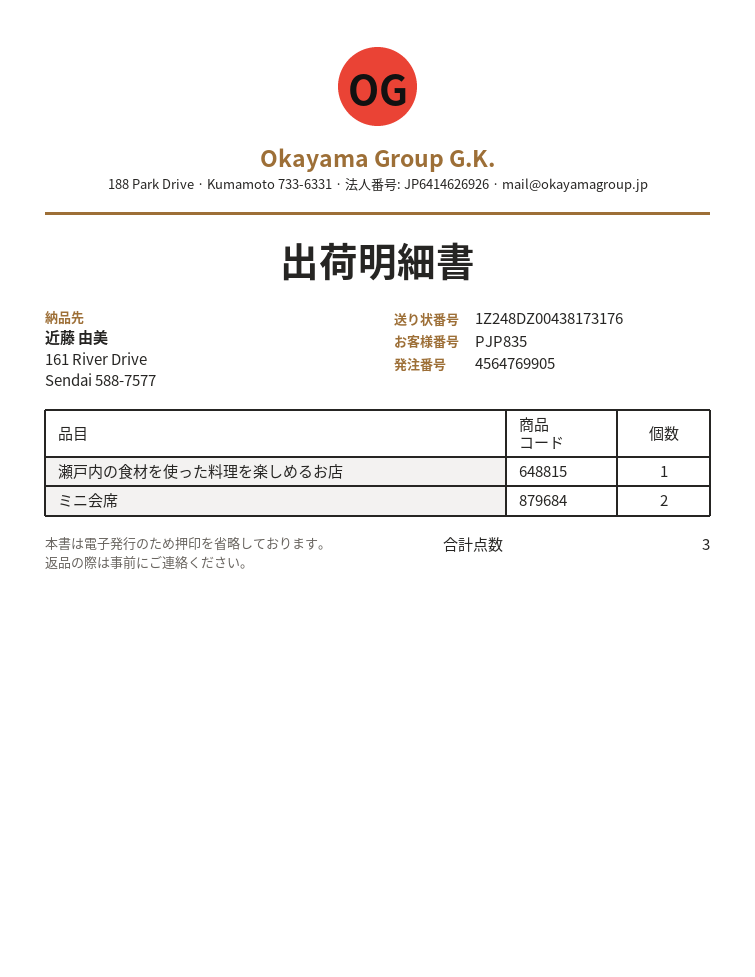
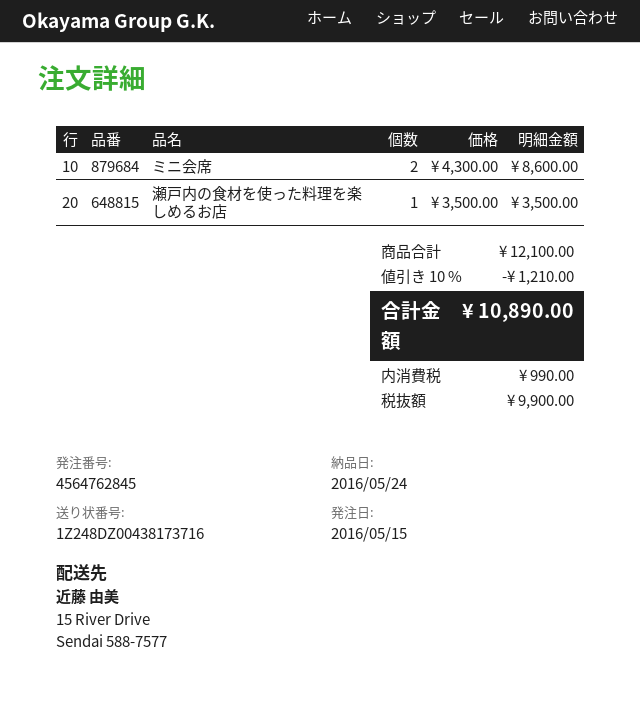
order number: 4564769905 -> 4564762845
tracking number: 1Z248DZ00438173176 -> 1Z248DZ00438173716
ship to: 161 River Drive, Sendai 588-7577 -> 15 River Drive, Sendai 588-7577

